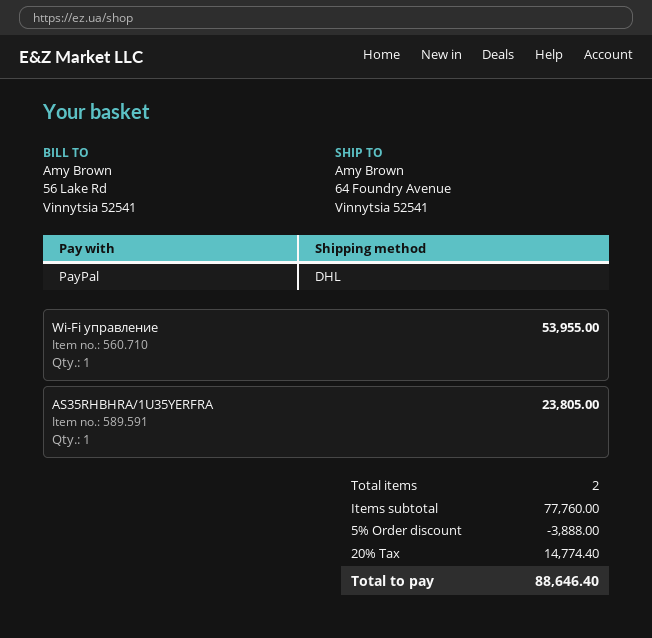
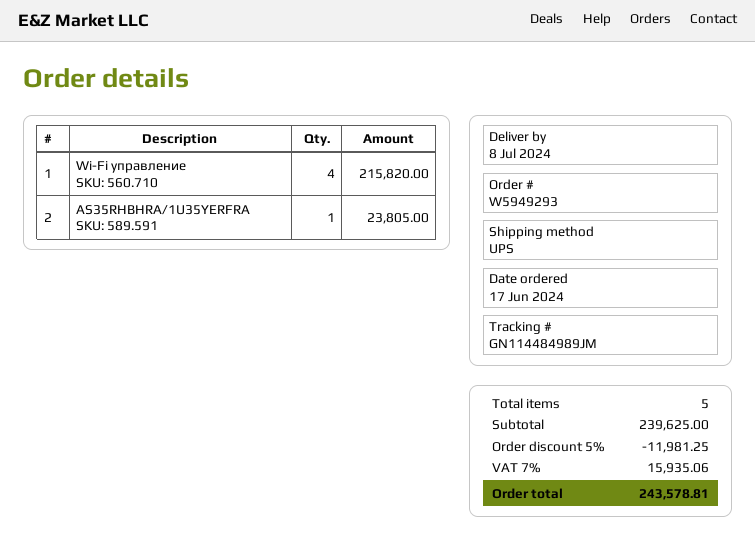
shipping method: DHL -> UPS
Wi-Fi управление: 1 for 53955.00 -> 4 for 215820.00
total quantity: 2 -> 5
subtotal: 77760.00 -> 239625.00
discount: 5% = 3888.00 -> 5% = 11981.25
tax: 20% = 14774.40 -> 7% = 15935.06
total: 88646.40 -> 243578.81

